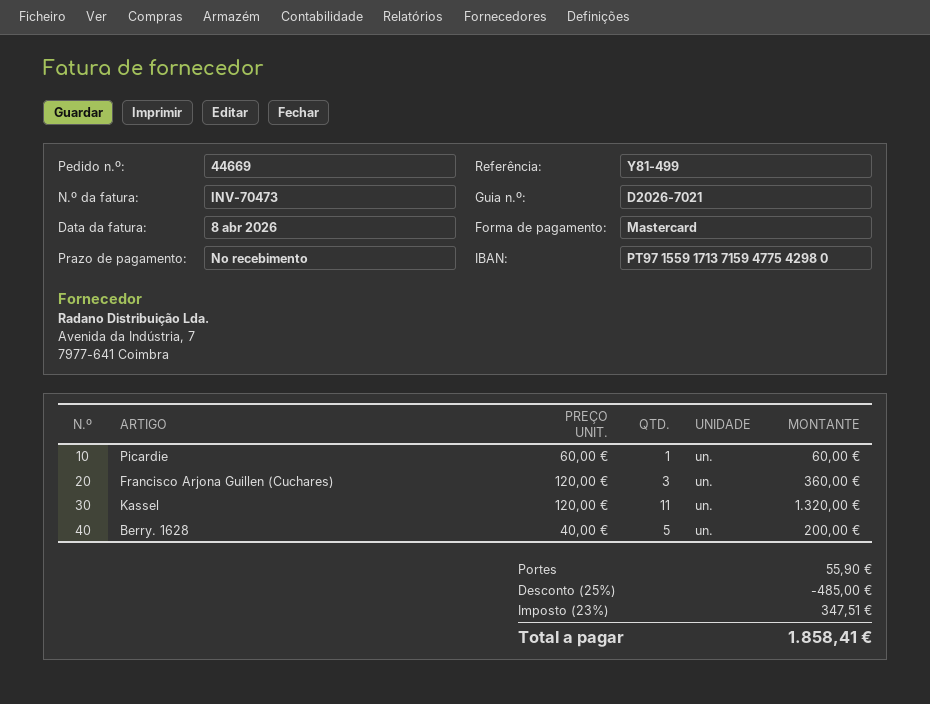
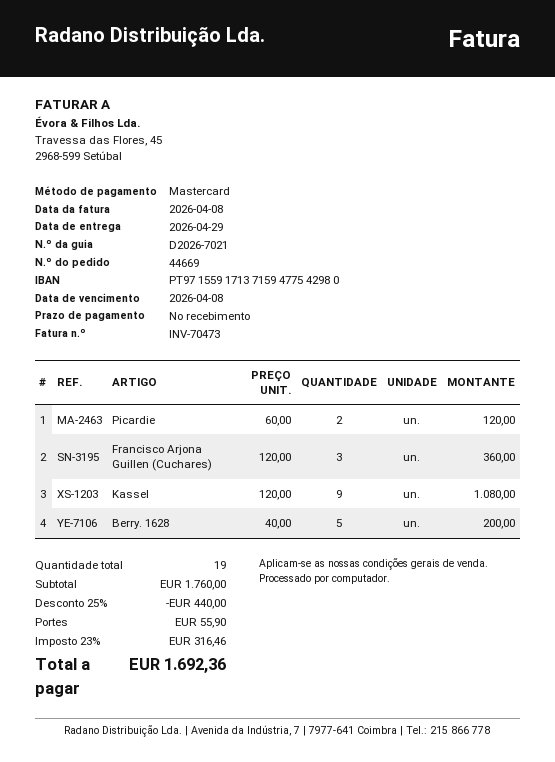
Picardie: 1 x 60.00 = 60.00 -> 2 x 60.00 = 120.00
Kassel: 11 x 120.00 = 1320.00 -> 9 x 120.00 = 1080.00
discount: 25% = 485.00 -> 25% = 440.00
tax: 23% = 347.51 -> 23% = 316.46
total: 1858.41 -> 1692.36

